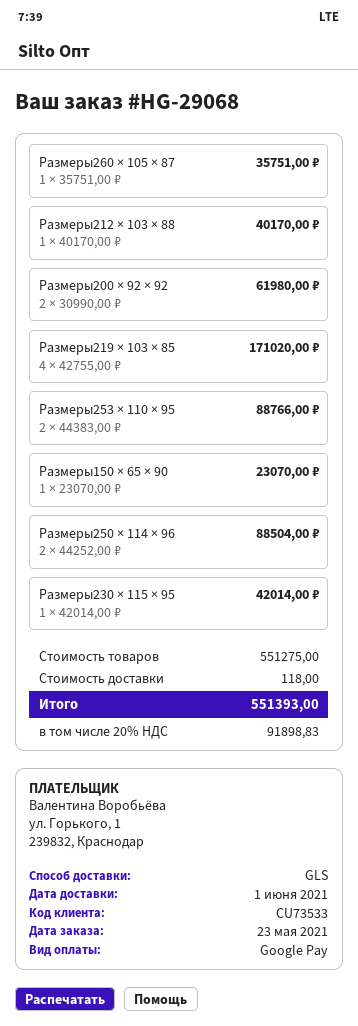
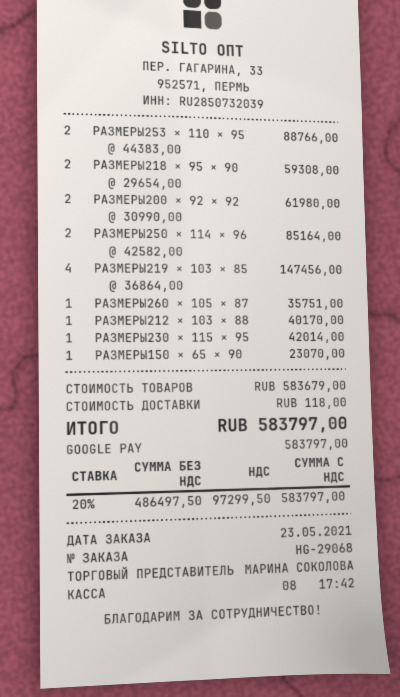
Размеры219 × 103 × 85: 4 x 42755.00 = 171020.00 -> 4 x 36864.00 = 147456.00
Размеры250 × 114 × 96: 2 x 44252.00 = 88504.00 -> 2 x 42582.00 = 85164.00
РАЗМЕРЫ218 × 95 × 90: none -> 2 x 29654.00 = 59308.00
subtotal: 551275.00 -> 583679.00
tax: 20% = 91898.83 -> 20% = 97299.50
total: 551393.00 -> 583797.00

